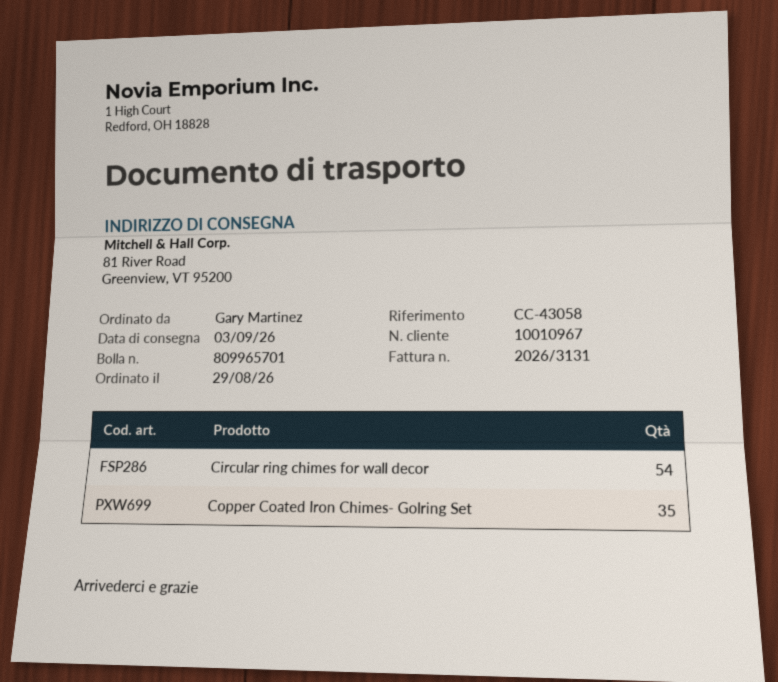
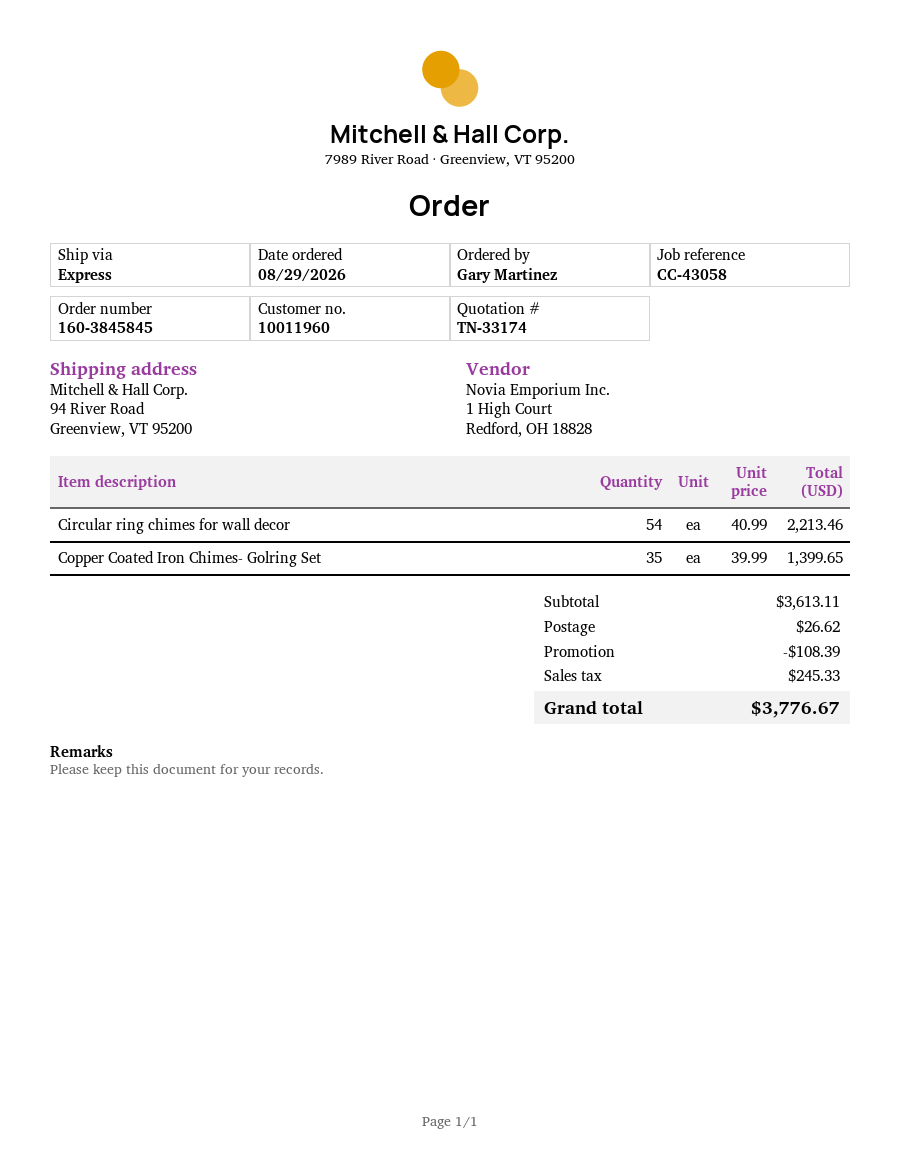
customer number: 10010967 -> 10011960
ship to: 81 River Road, Greenview, VT 95200 -> 94 River Road, Greenview, VT 95200

